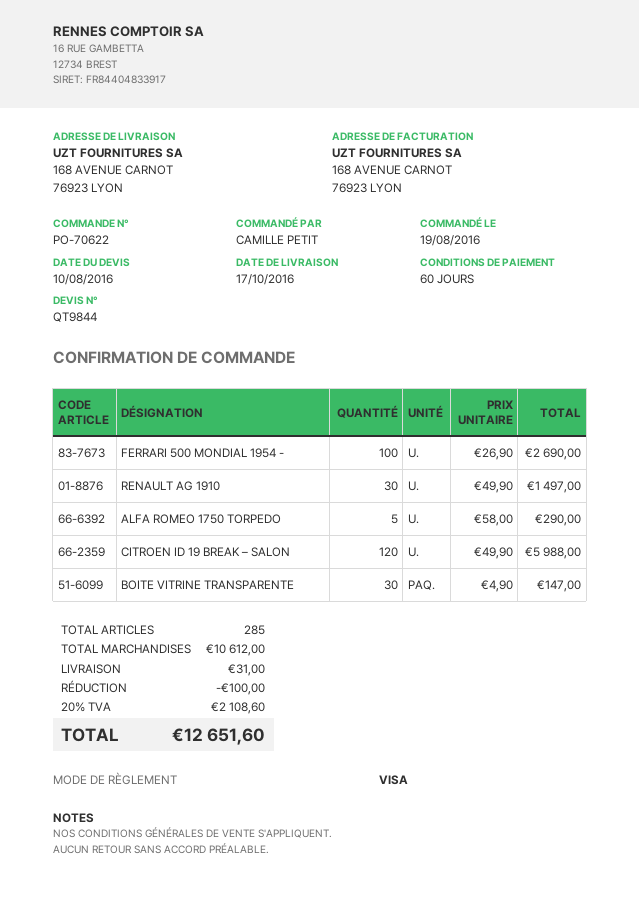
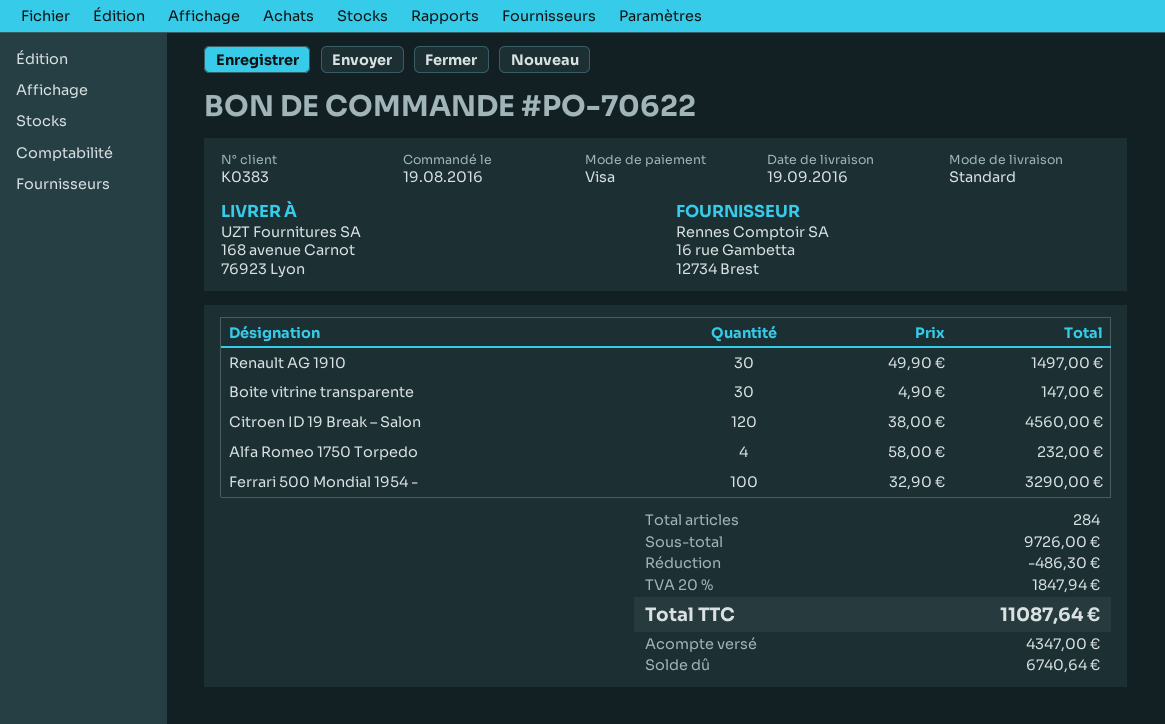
delivery date: 2016-10-17 -> 2016-09-19
FERRARI 500 MONDIAL 1954 -: 100 x 26.90 = 2690.00 -> 100 x 32.90 = 3290.00
ALFA ROMEO 1750 TORPEDO: 5 x 58.00 = 290.00 -> 4 x 58.00 = 232.00
CITROEN ID 19 BREAK – SALON: 120 x 49.90 = 5988.00 -> 120 x 38.00 = 4560.00
total quantity: 285 -> 284
subtotal: 10612.00 -> 9726.00
discount: 100.00 -> 486.30
shipping: 31.00 -> none
tax: 20% = 2108.60 -> 20% = 1847.94
total: 12651.60 -> 11087.64

